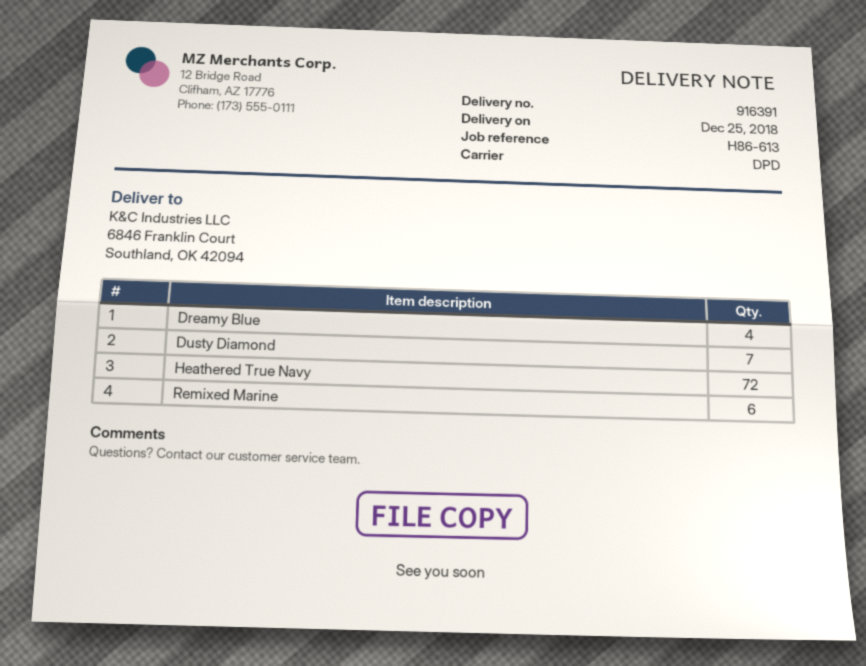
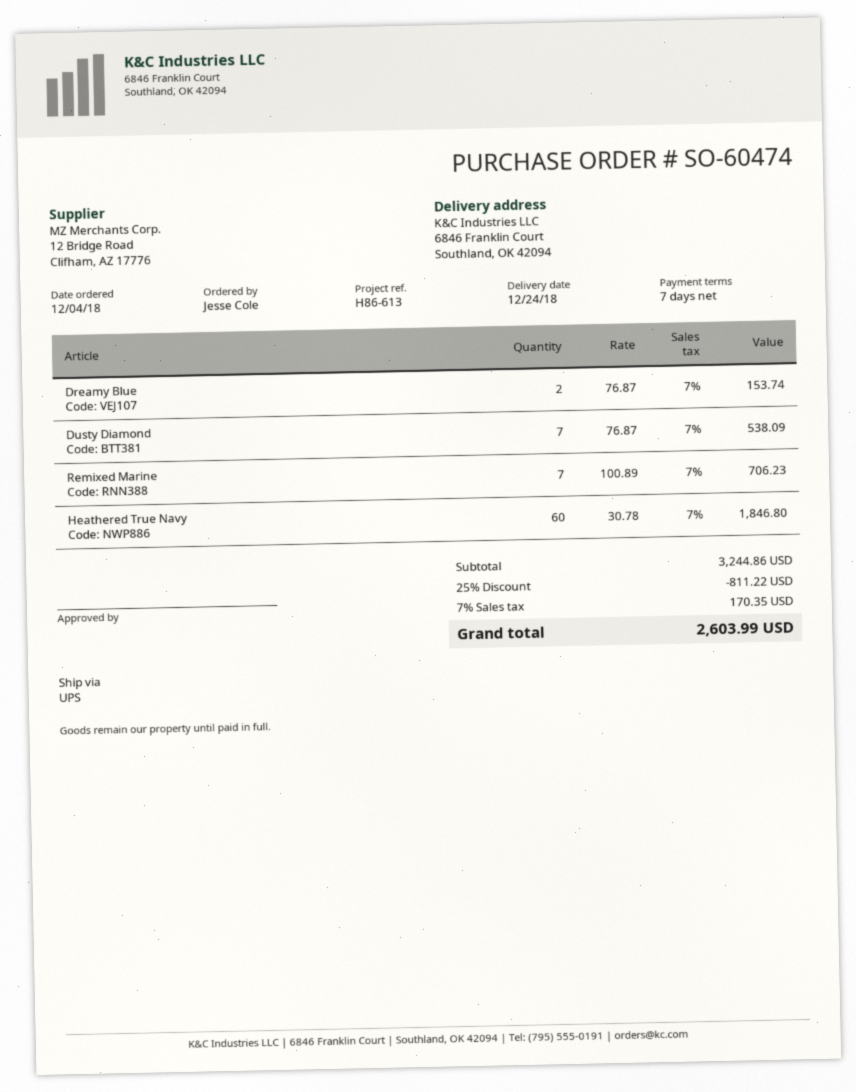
delivery date: 2018-12-25 -> 2018-12-24
shipping method: DPD -> UPS
Dreamy Blue: 4 -> 2
Heathered True Navy: 72 -> 60
Remixed Marine: 6 -> 7

